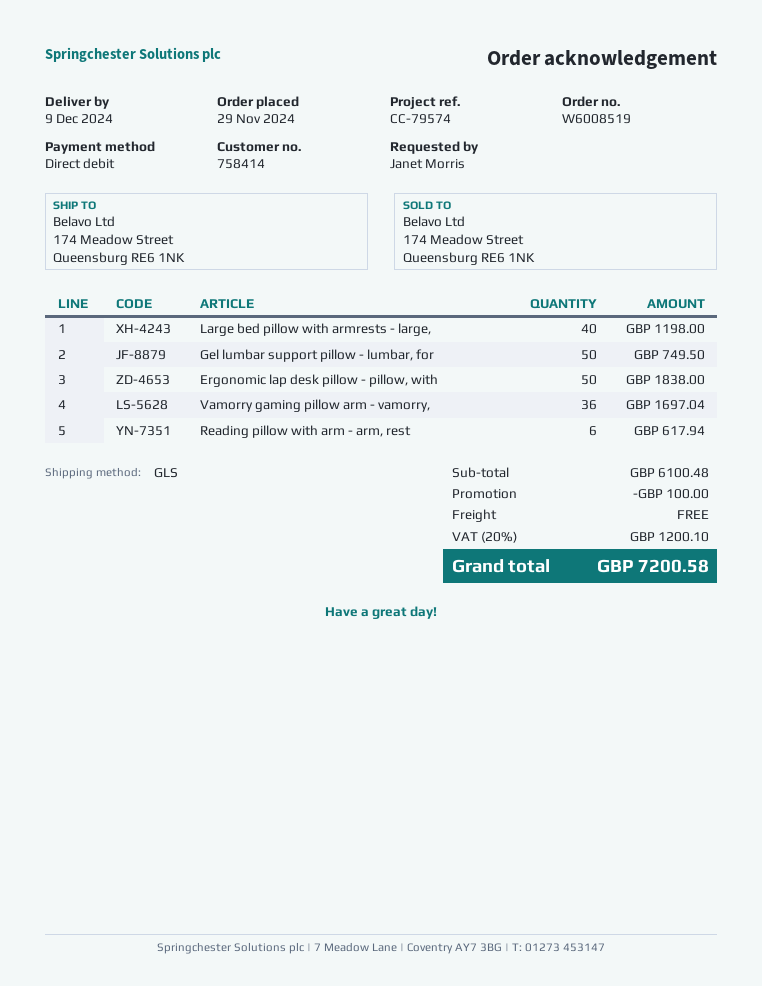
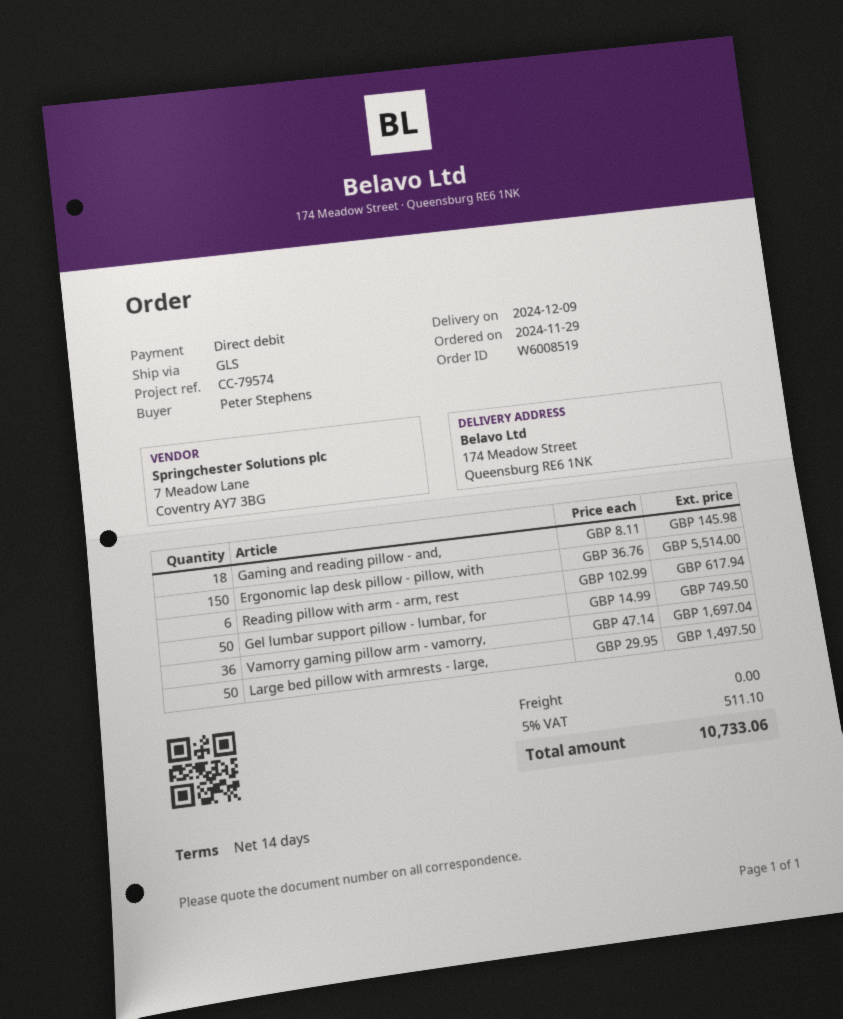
ordered by: Janet Morris -> Peter Stephens
Large bed pillow with armrests - large,: 40 for 1198.00 -> 50 for 1497.50
Ergonomic lap desk pillow - pillow, with: 50 for 1838.00 -> 150 for 5514.00
Gaming and reading pillow - and,: none -> 18 for 145.98
discount: 100.00 -> none
tax: 20% = 1200.10 -> 5% = 511.10
total: 7200.58 -> 10733.06

